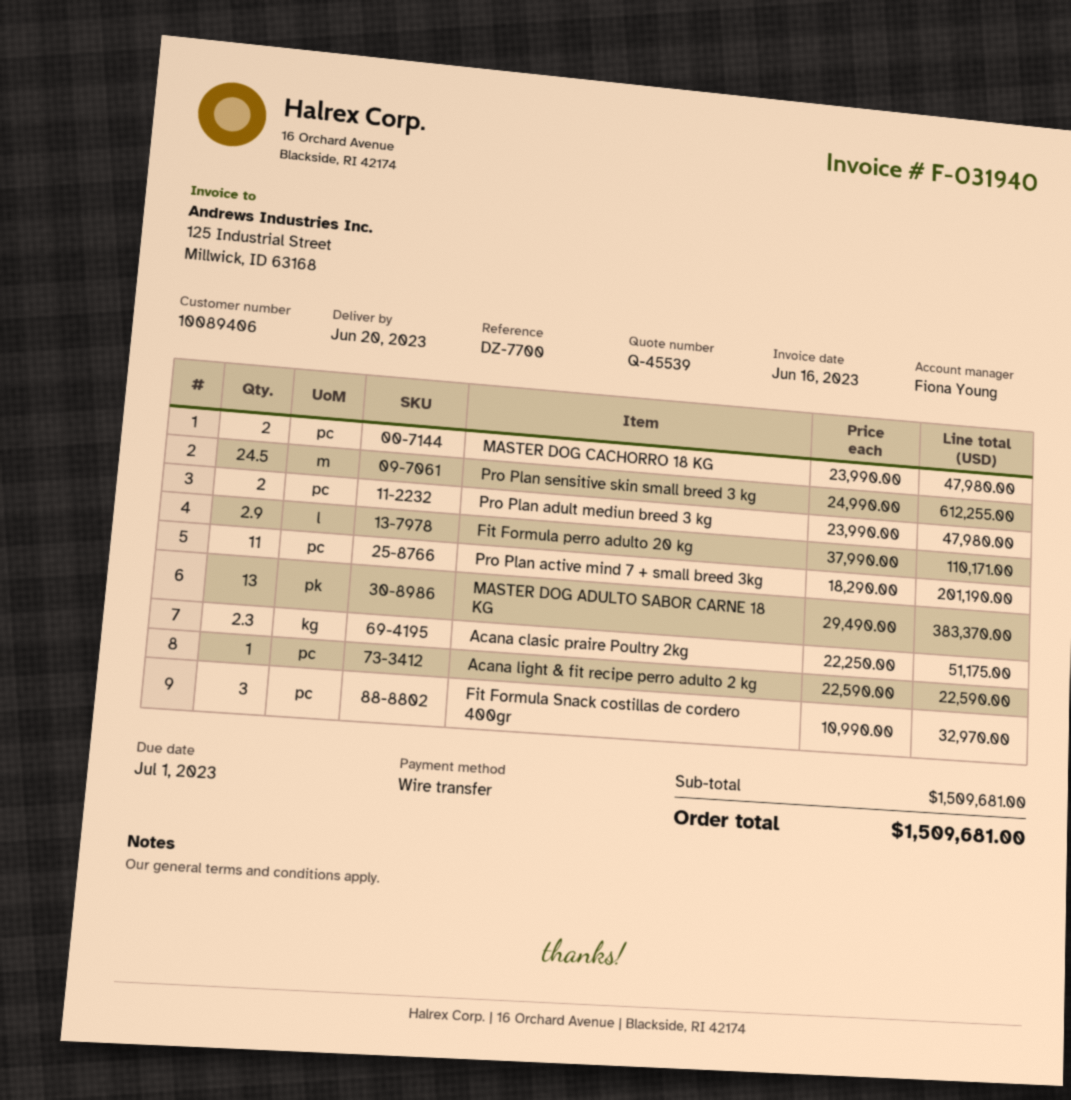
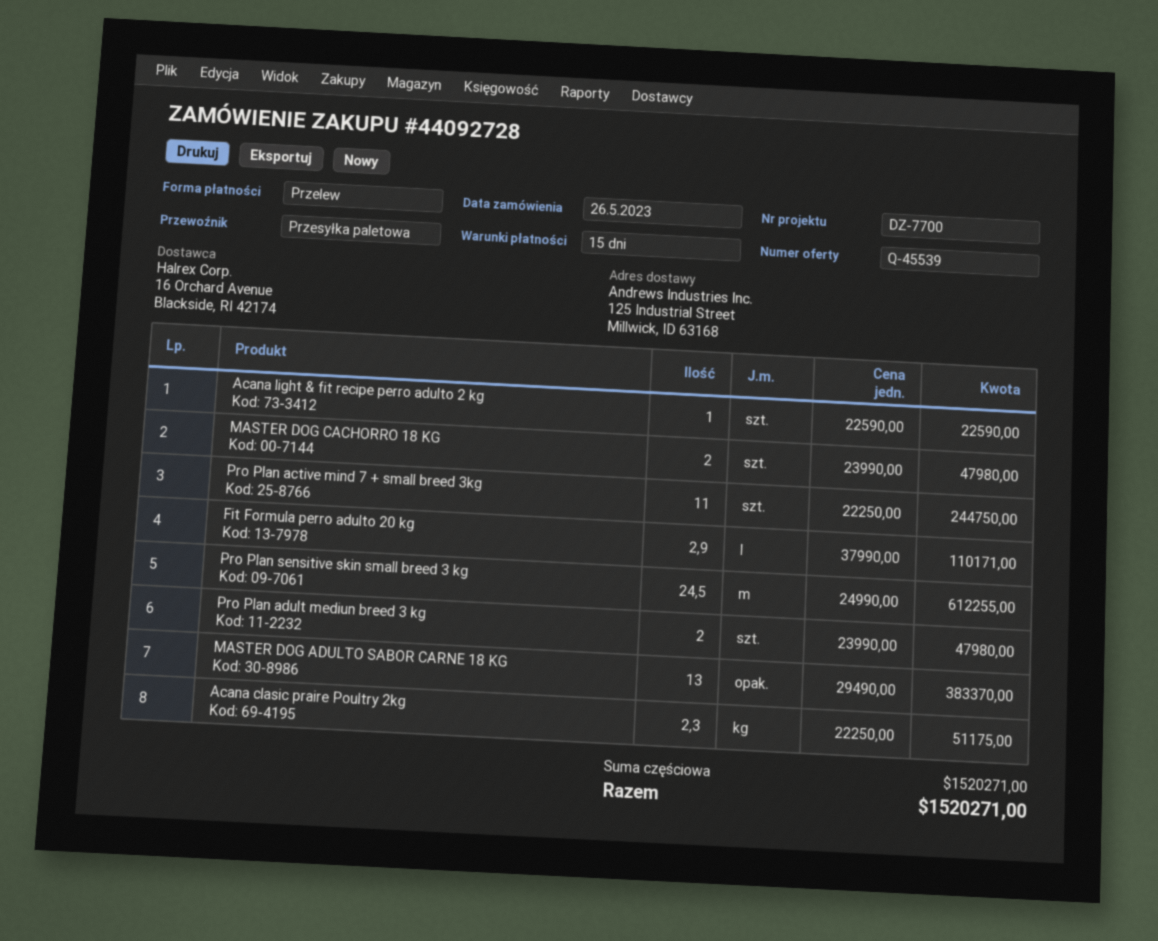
Pro Plan active mind 7 + small breed 3kg: 11 x 18290.00 = 201190.00 -> 11 x 22250.00 = 244750.00
Fit Formula Snack costillas de cordero 400gr: 3 x 10990.00 = 32970.00 -> none
subtotal: 1509681.00 -> 1520271.00
total: 1509681.00 -> 1520271.00

